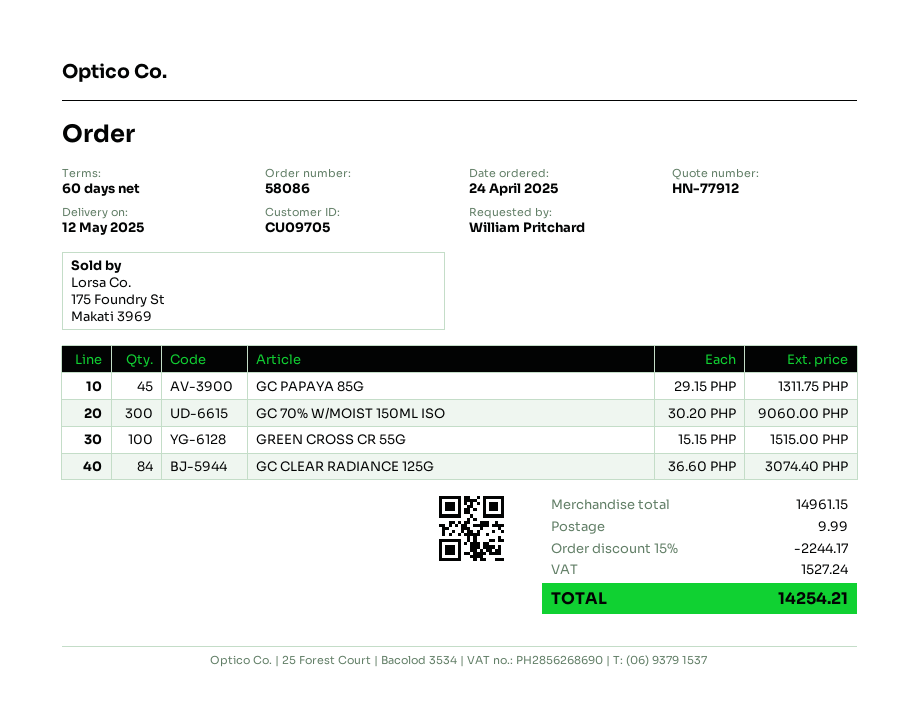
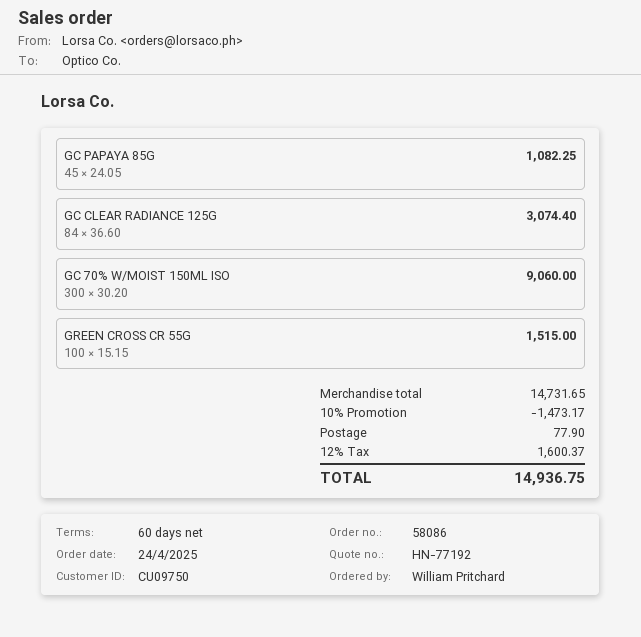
quote number: HN-77912 -> HN-77192
customer number: CU09705 -> CU09750
GC PAPAYA 85G: 45 x 29.15 = 1311.75 -> 45 x 24.05 = 1082.25
subtotal: 14961.15 -> 14731.65
discount: 15% = 2244.17 -> 10% = 1473.17
shipping: 9.99 -> 77.90
tax: 1527.24 -> 1600.37
total: 14254.21 -> 14936.75

